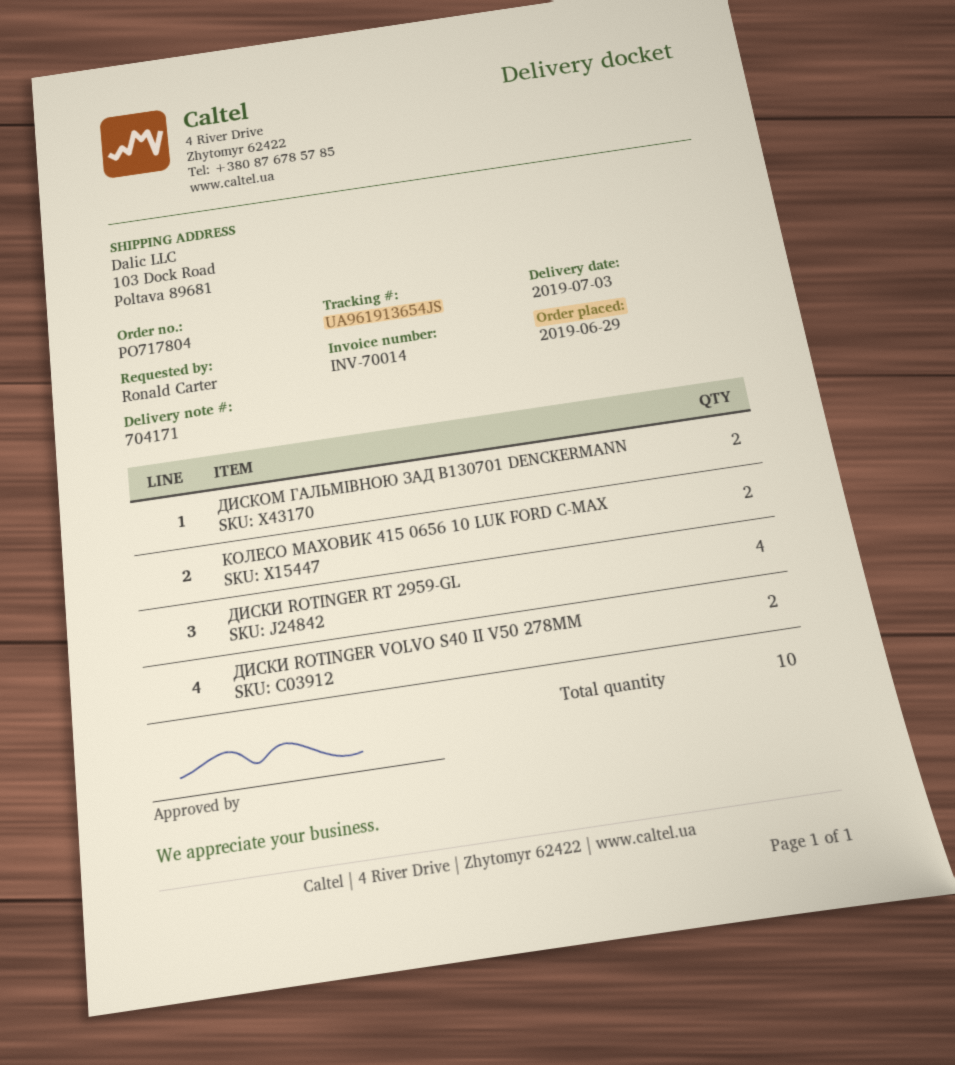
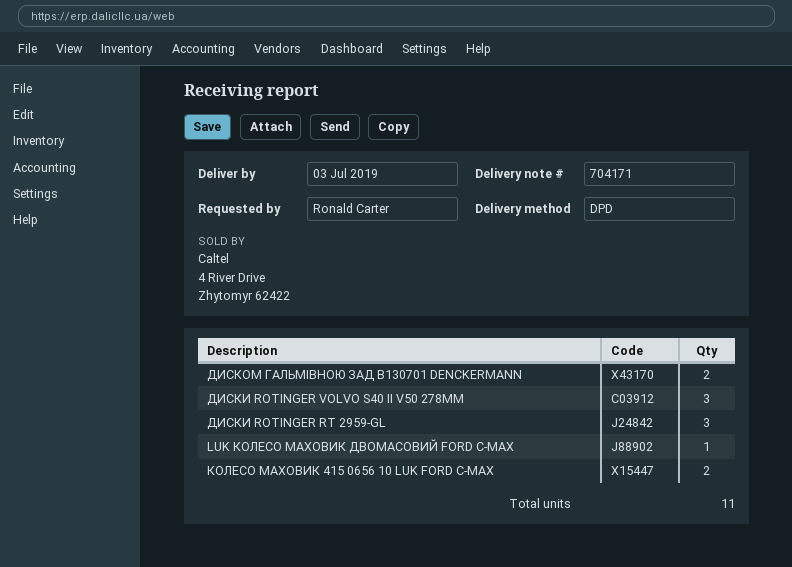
ДИСКИ ROTINGER RT 2959-GL: 4 -> 3
ДИСКИ ROTINGER VOLVO S40 II V50 278MM: 2 -> 3
LUK КОЛЕСО МАХОВИК ДВОМАСОВИЙ FORD C-MAX: none -> 1
total quantity: 10 -> 11

